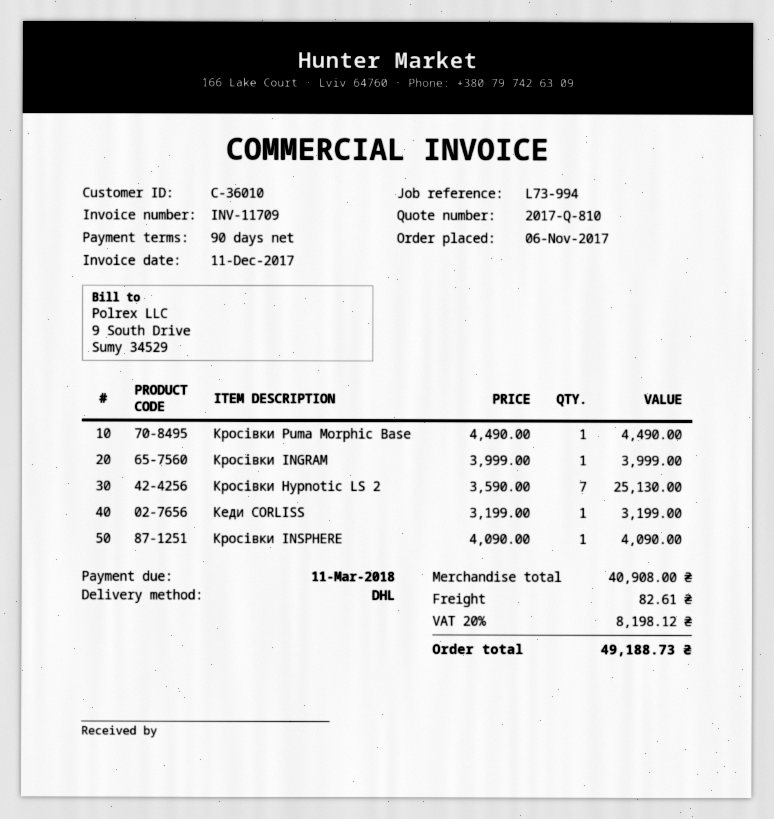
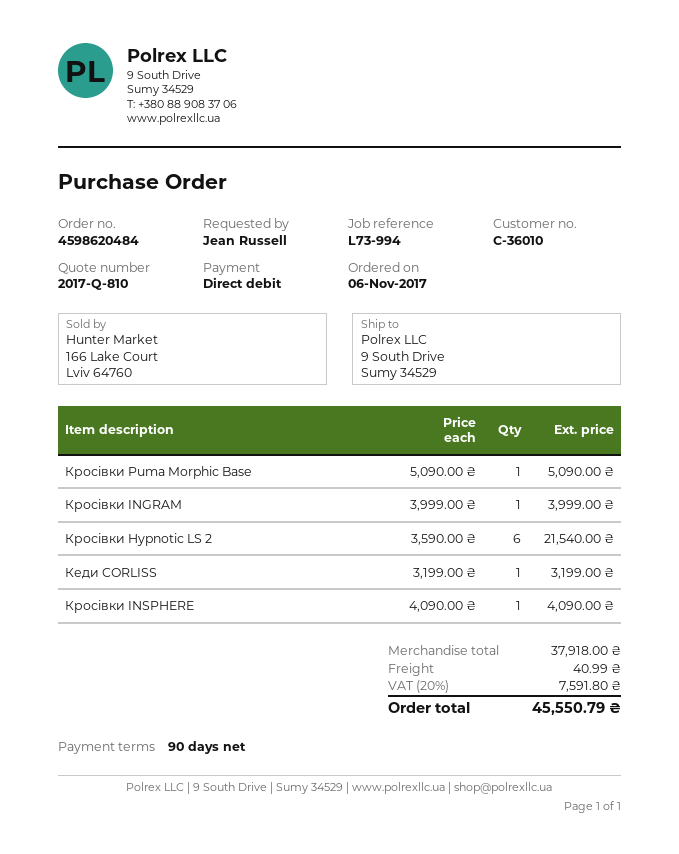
Кросівки Puma Morphic Base: 1 x 4490.00 = 4490.00 -> 1 x 5090.00 = 5090.00
Кросівки Hypnotic LS 2: 7 x 3590.00 = 25130.00 -> 6 x 3590.00 = 21540.00
subtotal: 40908.00 -> 37918.00
shipping: 82.61 -> 40.99
tax: 20% = 8198.12 -> 20% = 7591.80
total: 49188.73 -> 45550.79

